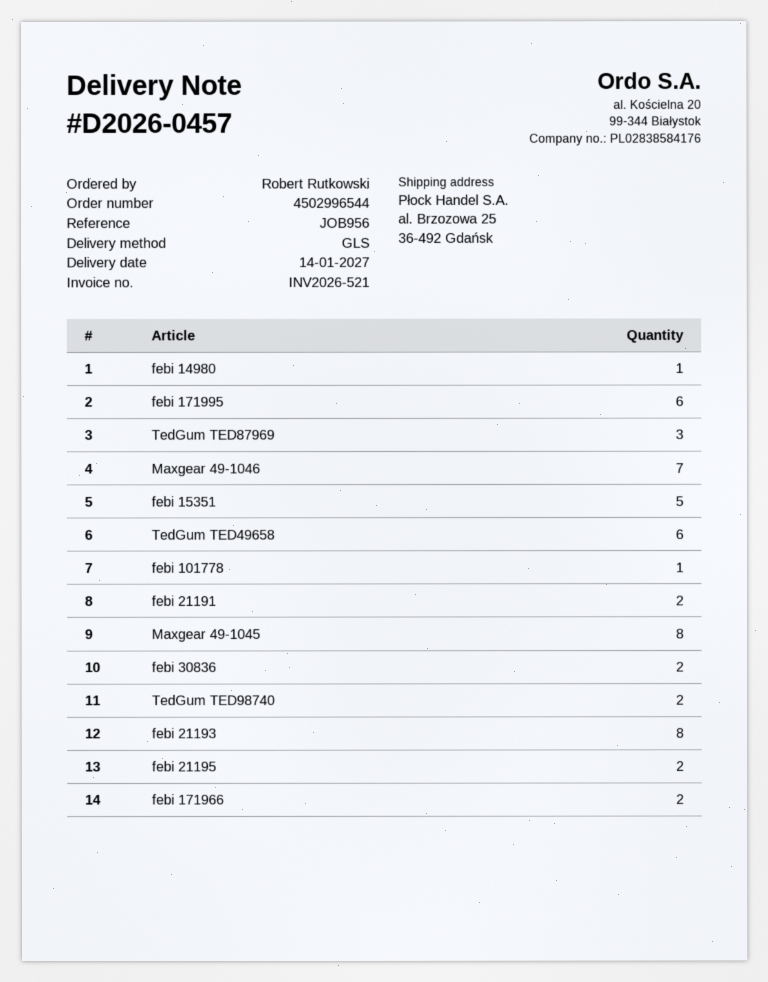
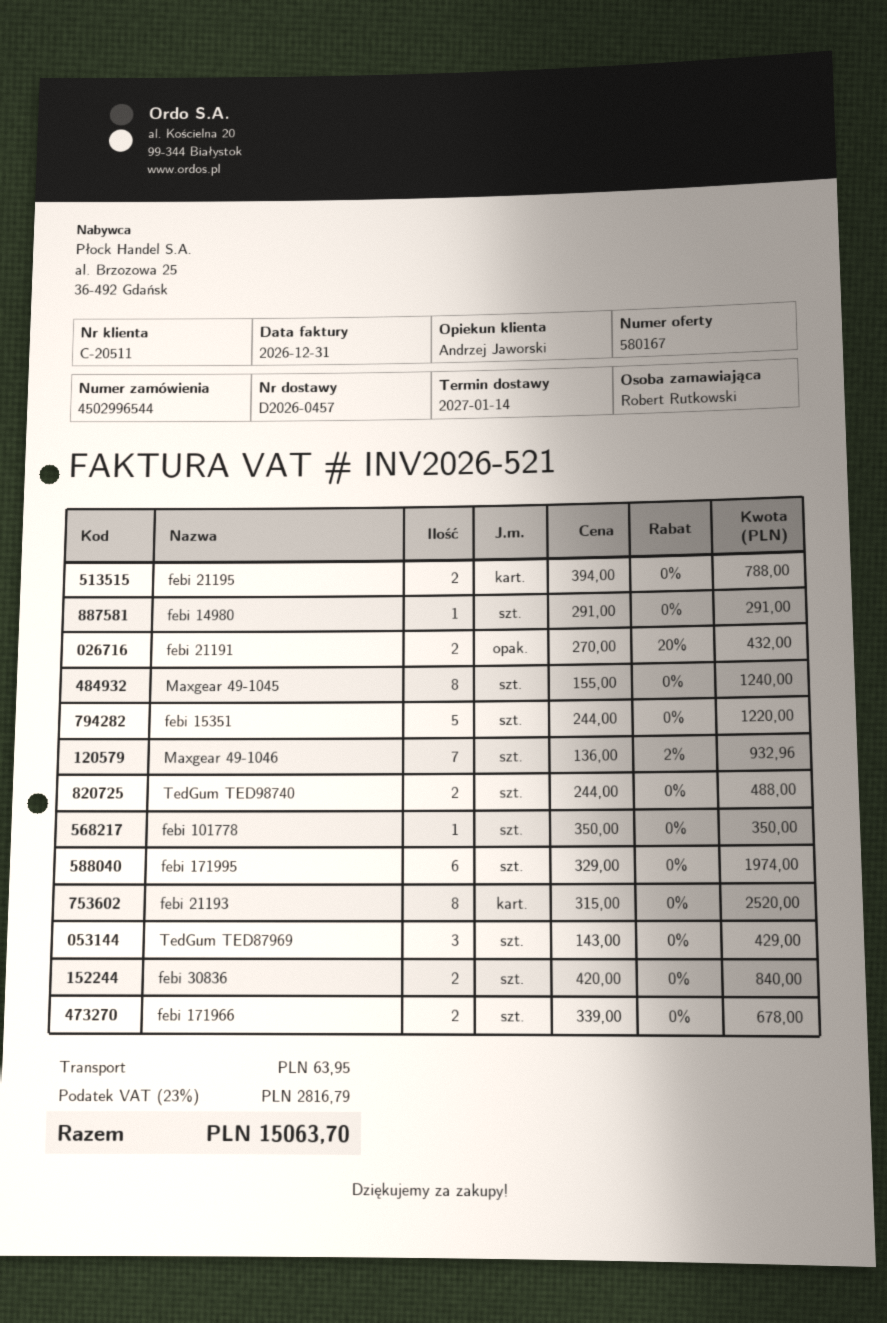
TedGum TED49658: 6 -> none

